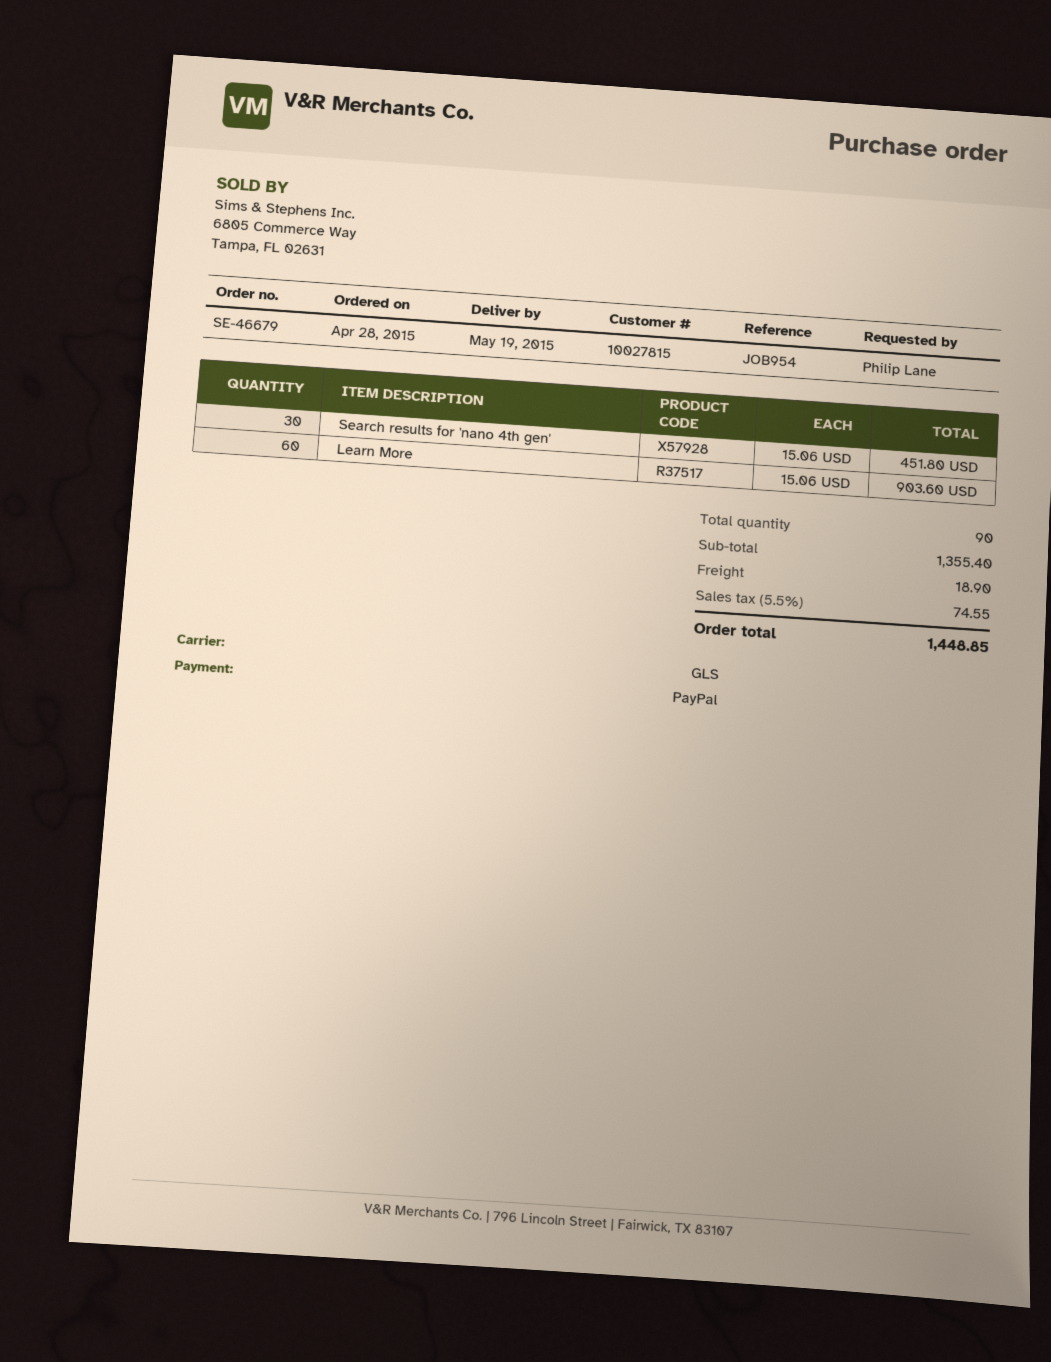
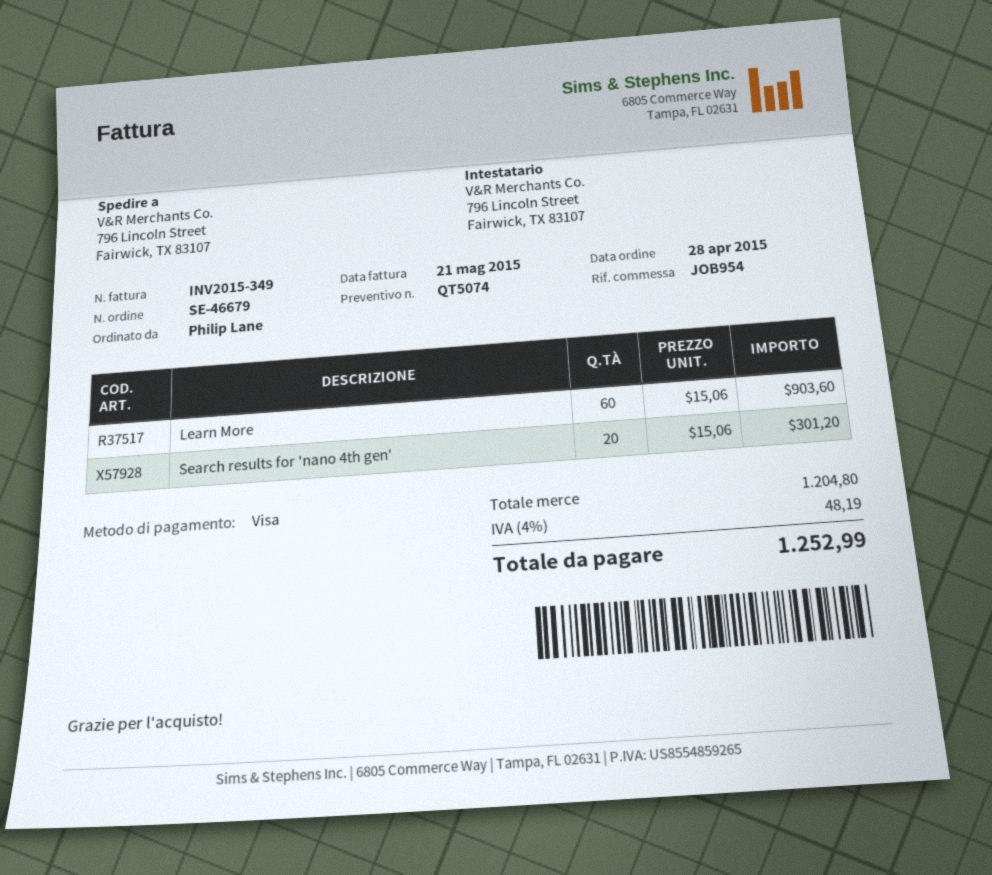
payment method: PayPal -> Visa
Search results for 'nano 4th gen': 30 x 15.06 = 451.80 -> 20 x 15.06 = 301.20
subtotal: 1355.40 -> 1204.80
shipping: 18.90 -> none
tax: 5.5% = 74.55 -> 4% = 48.19
total: 1448.85 -> 1252.99

